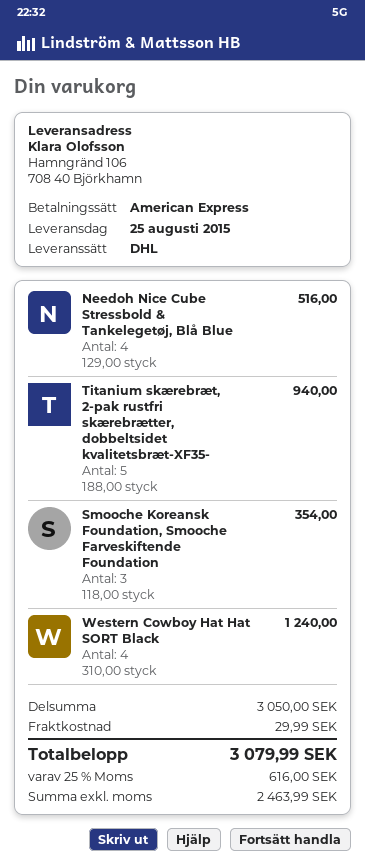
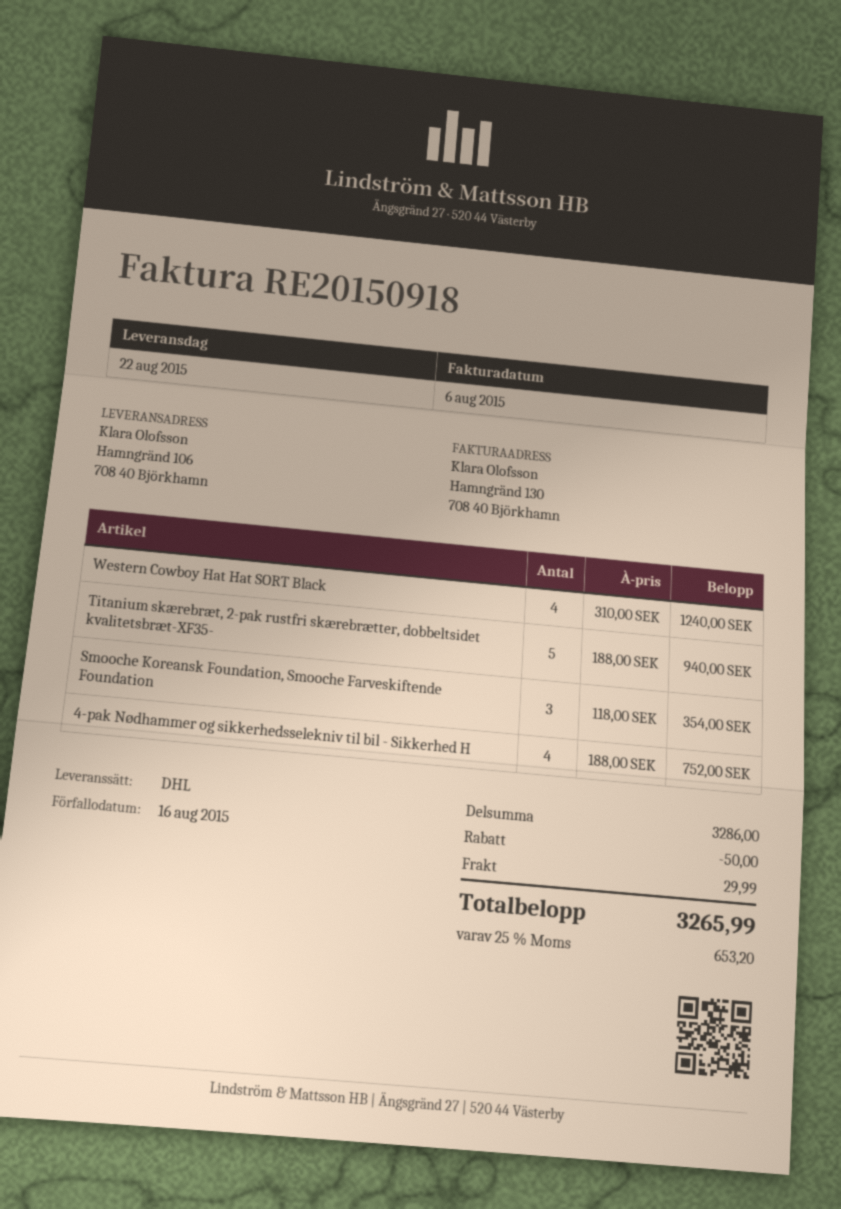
delivery date: 2015-08-25 -> 2015-08-22
Needoh Nice Cube Stressbold & Tankelegetøj, Blå Blue: 4 x 129.00 = 516.00 -> none
4-pak Nødhammer og sikkerhedsselekniv til bil - Sikkerhed H: none -> 4 x 188.00 = 752.00
subtotal: 3050.00 -> 3286.00
discount: none -> 50.00
tax: 25% = 616.00 -> 25% = 653.20
total: 3079.99 -> 3265.99

